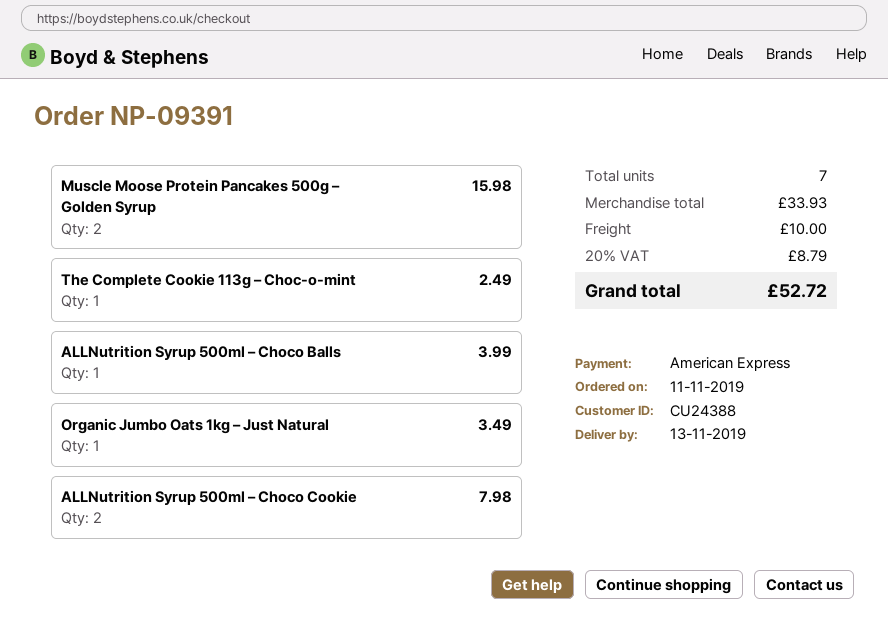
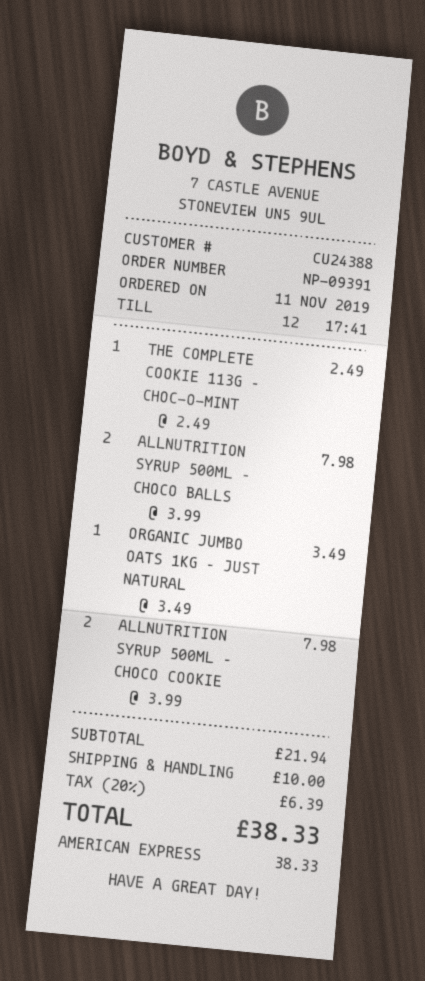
Muscle Moose Protein Pancakes 500g – Golden Syrup: 2 for 15.98 -> none
ALLNutrition Syrup 500ml – Choco Balls: 1 for 3.99 -> 2 for 7.98
subtotal: 33.93 -> 21.94
tax: 20% = 8.79 -> 20% = 6.39
total: 52.72 -> 38.33

